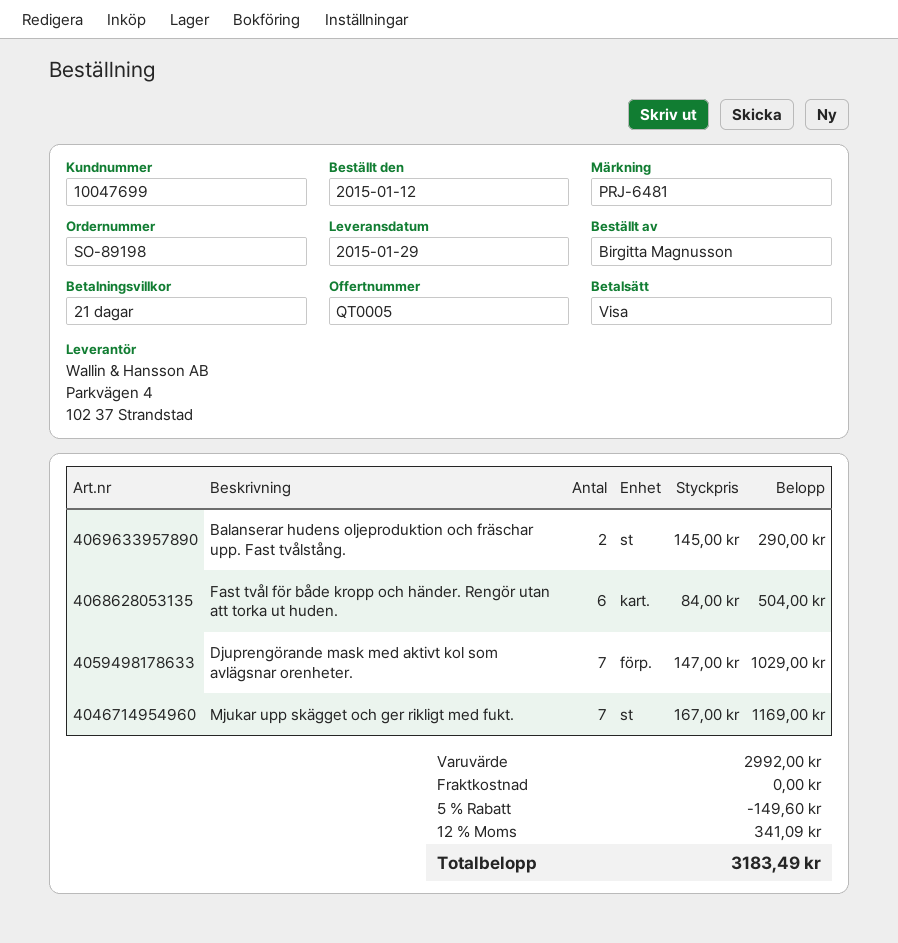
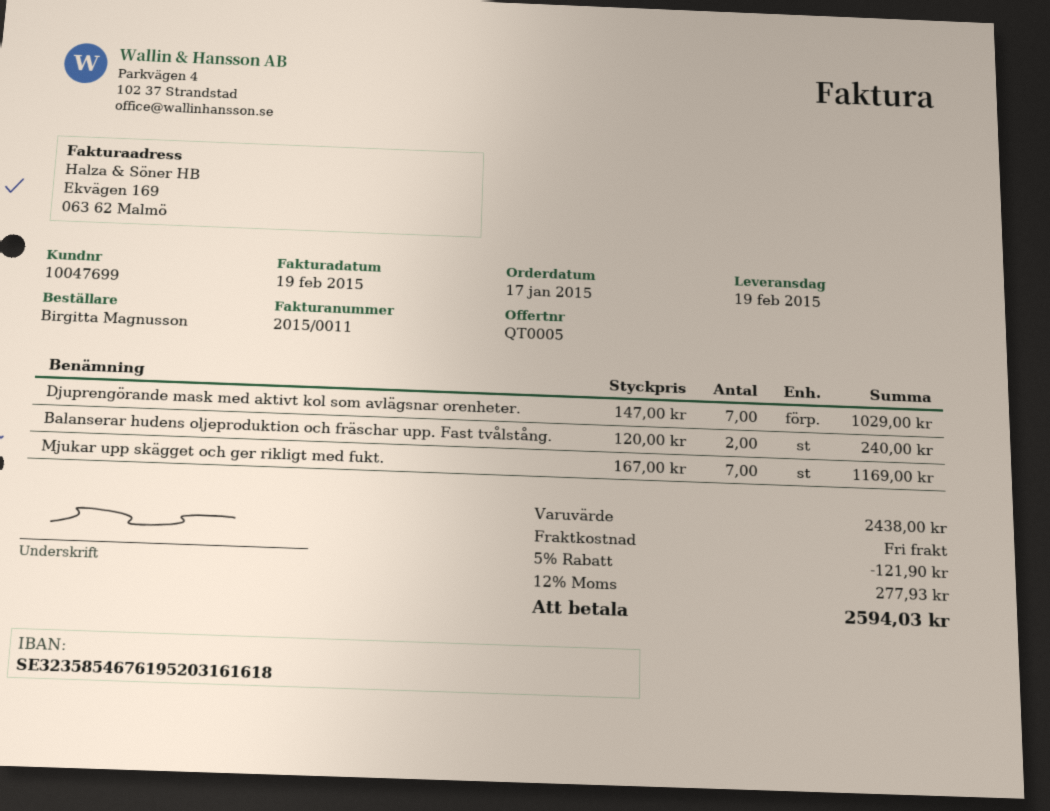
order date: 2015-01-12 -> 2015-01-17
delivery date: 2015-01-29 -> 2015-02-19
Balanserar hudens oljeproduktion och fräschar upp. Fast tvålstång.: 2 x 145.00 = 290.00 -> 2 x 120.00 = 240.00
Fast tvål för både kropp och händer. Rengör utan att torka ut huden.: 6 x 84.00 = 504.00 -> none
subtotal: 2992.00 -> 2438.00
discount: 5% = 149.60 -> 5% = 121.90
tax: 12% = 341.09 -> 12% = 277.93
total: 3183.49 -> 2594.03

